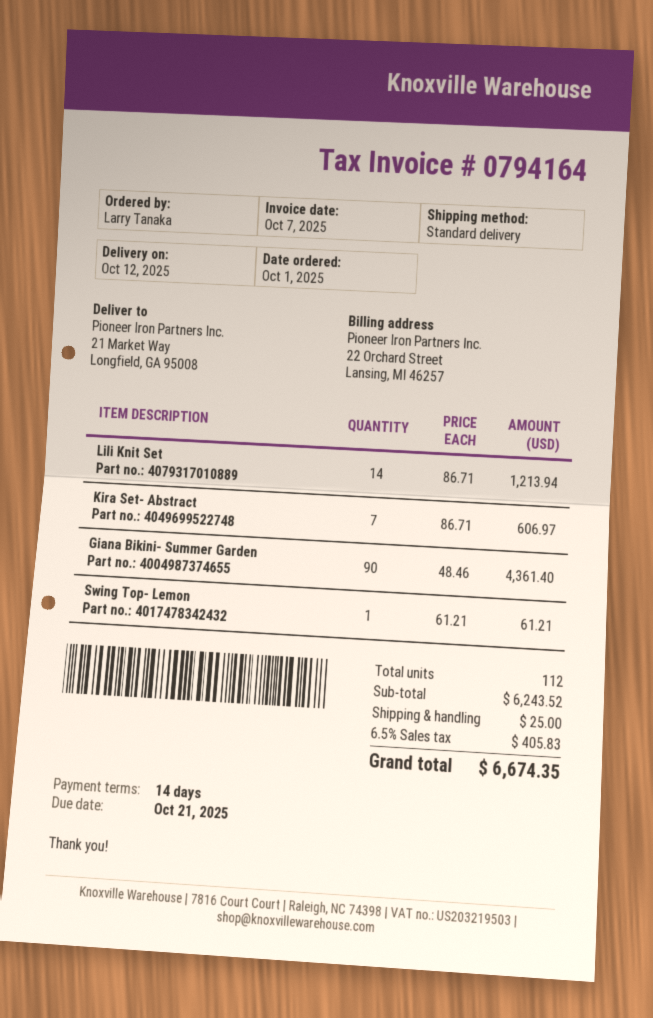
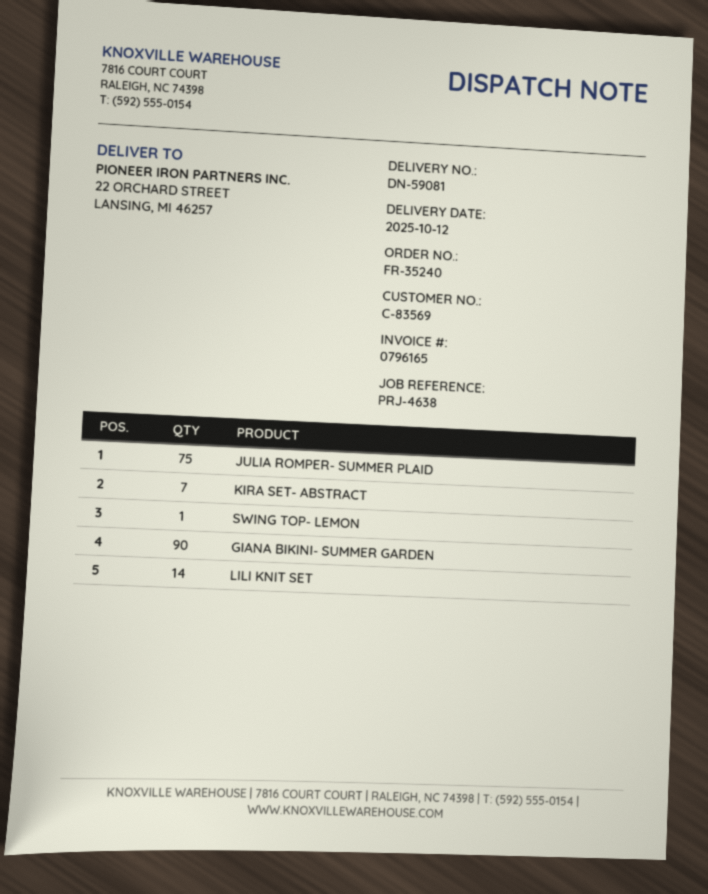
invoice number: 0794164 -> 0796165
ship to: 21 Market Way, Longfield, GA 95008 -> 22 ORCHARD STREET, LANSING, MI 46257
JULIA ROMPER- SUMMER PLAID: none -> 75

